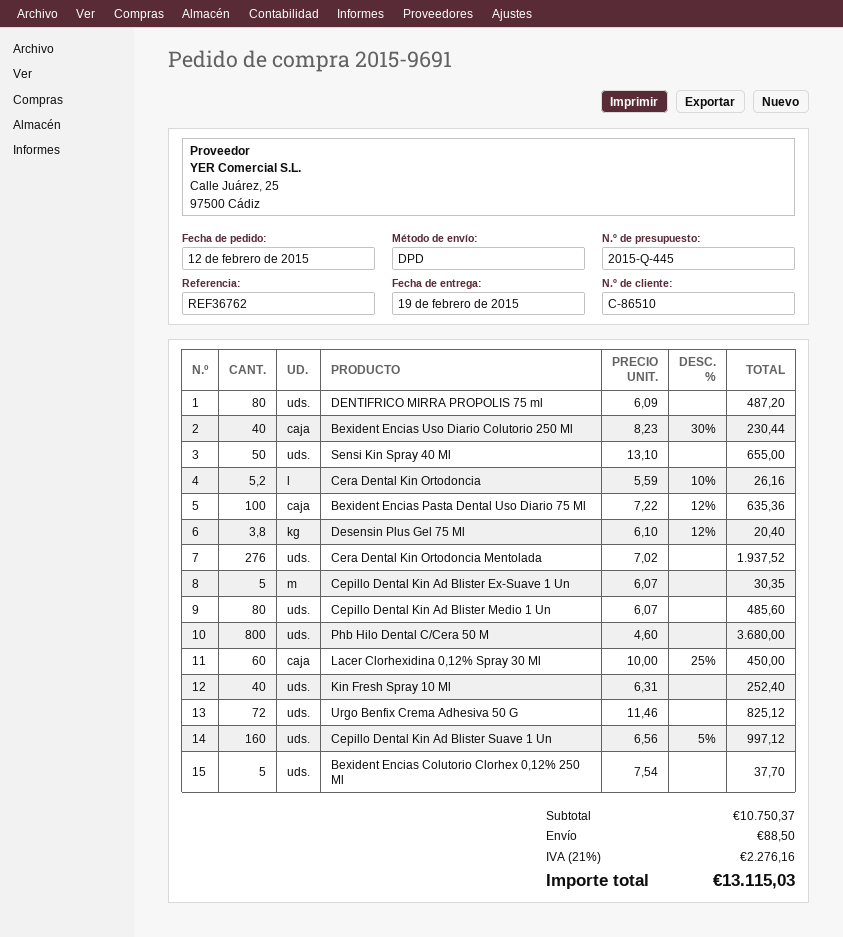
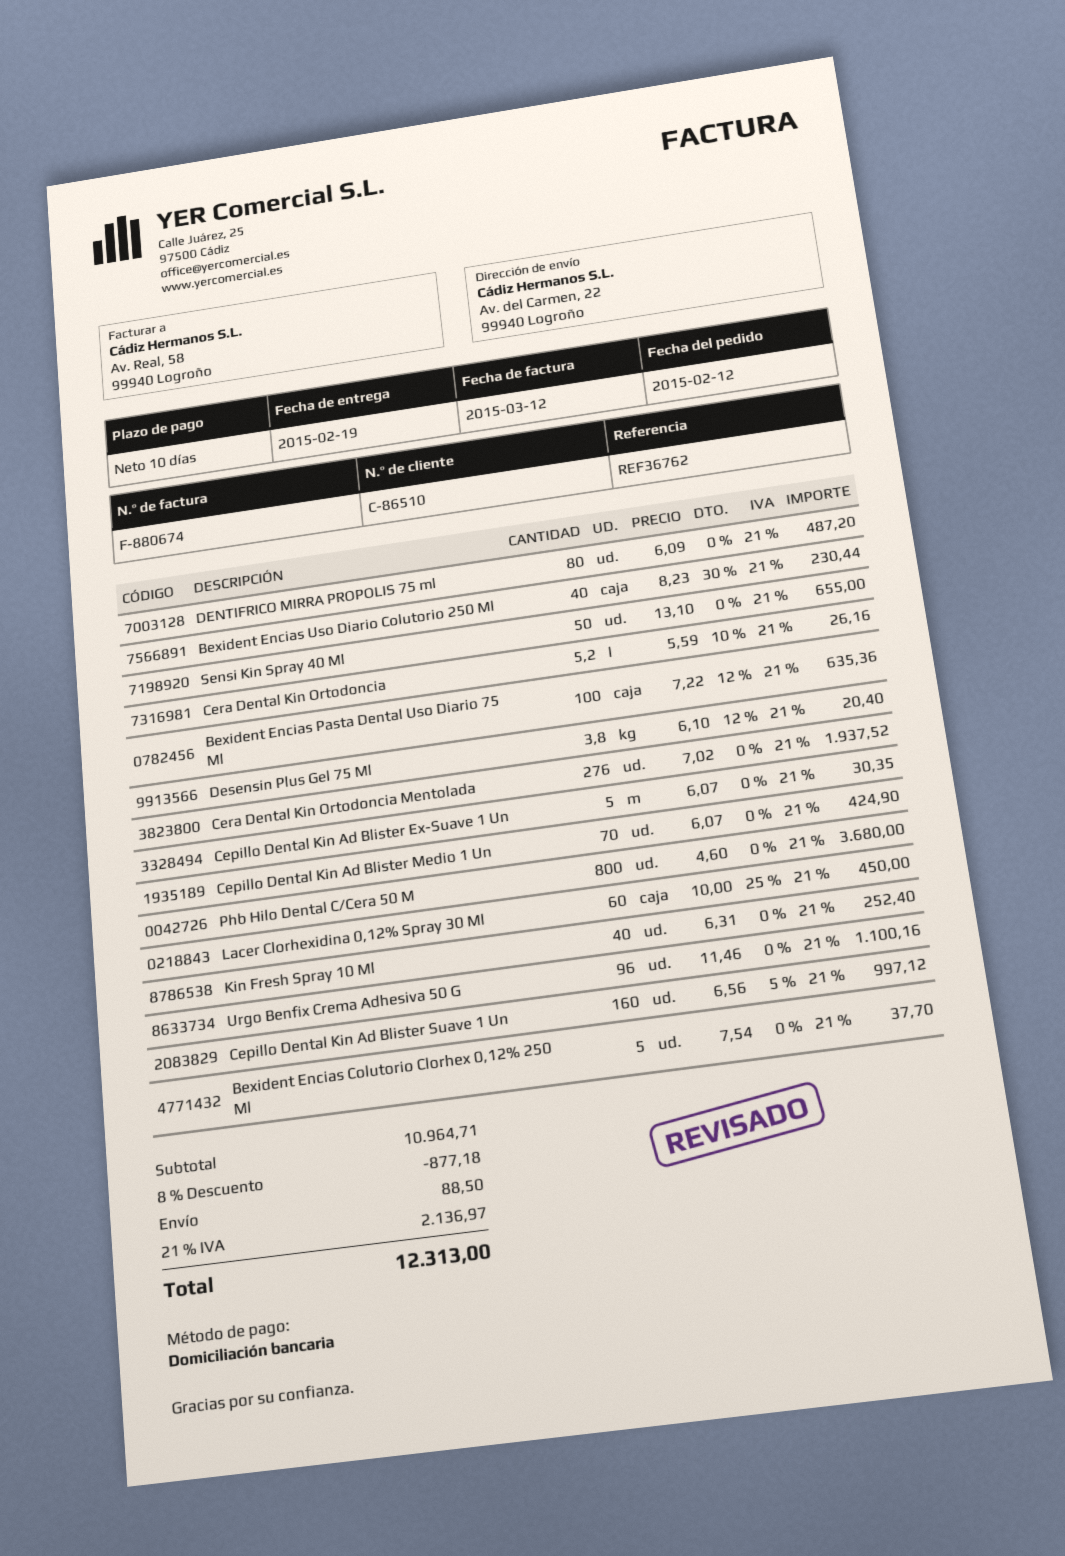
Cepillo Dental Kin Ad Blister Medio 1 Un: 80 x 6.07 = 485.60 -> 70 x 6.07 = 424.90
Urgo Benfix Crema Adhesiva 50 G: 72 x 11.46 = 825.12 -> 96 x 11.46 = 1100.16
subtotal: 10750.37 -> 10964.71
discount: none -> 8% = 877.18
tax: 21% = 2276.16 -> 21% = 2136.97
total: 13115.03 -> 12313.00

